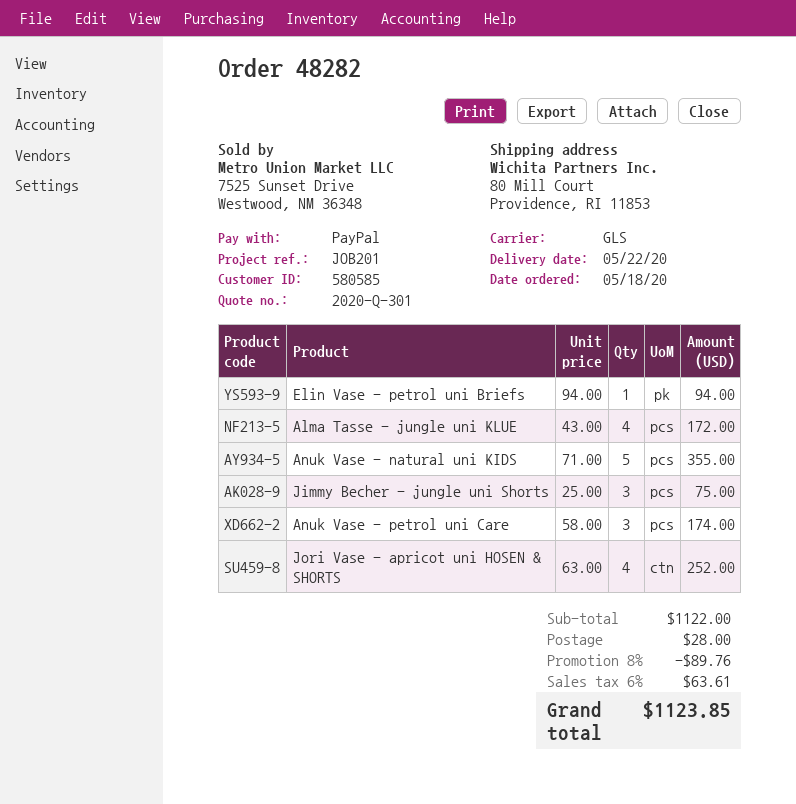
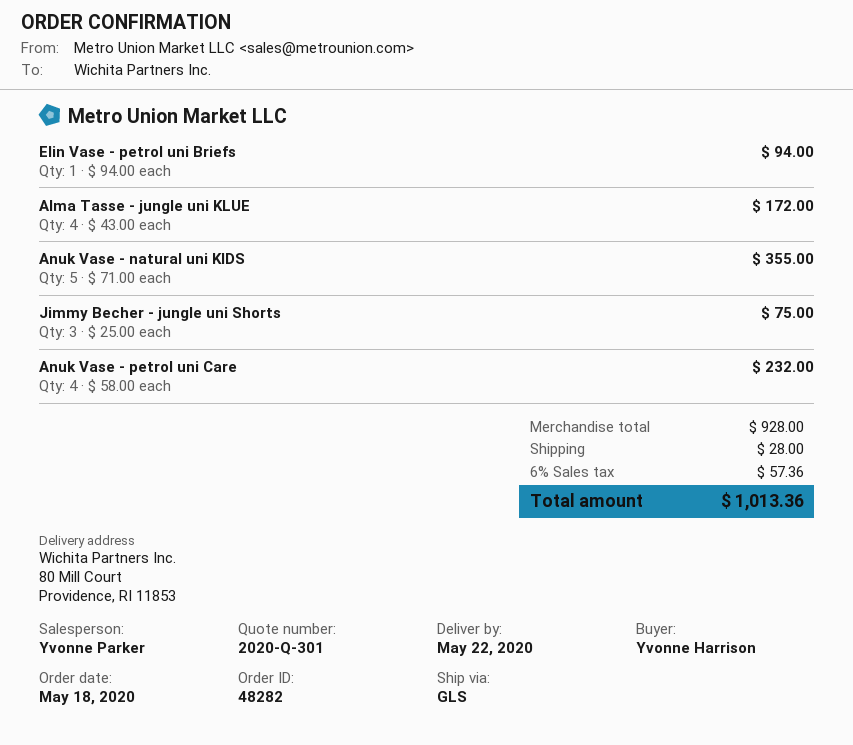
Anuk Vase - petrol uni Care: 3 x 58.00 = 174.00 -> 4 x 58.00 = 232.00
Jori Vase - apricot uni HOSEN & SHORTS: 4 x 63.00 = 252.00 -> none
subtotal: 1122.00 -> 928.00
discount: 8% = 89.76 -> none
tax: 6% = 63.61 -> 6% = 57.36
total: 1123.85 -> 1013.36

